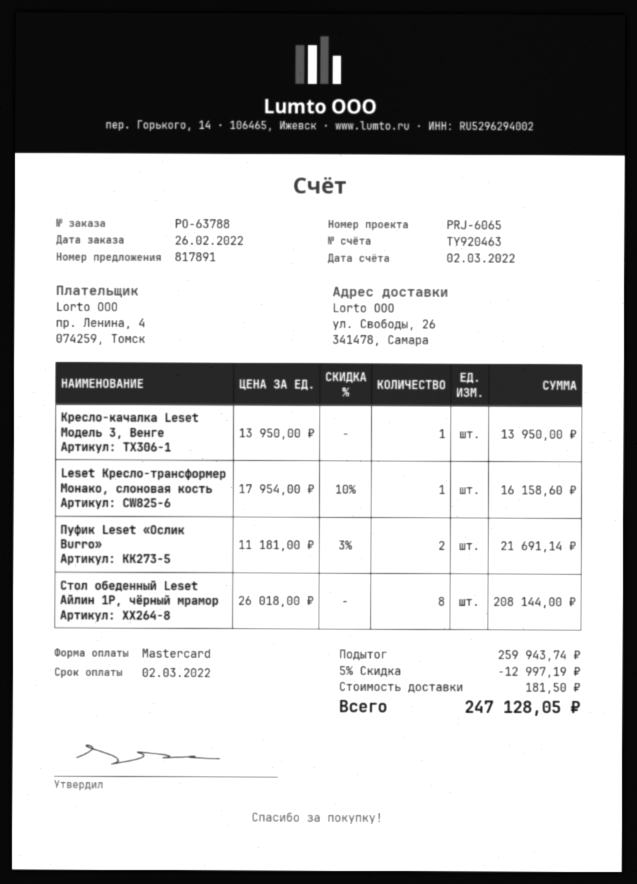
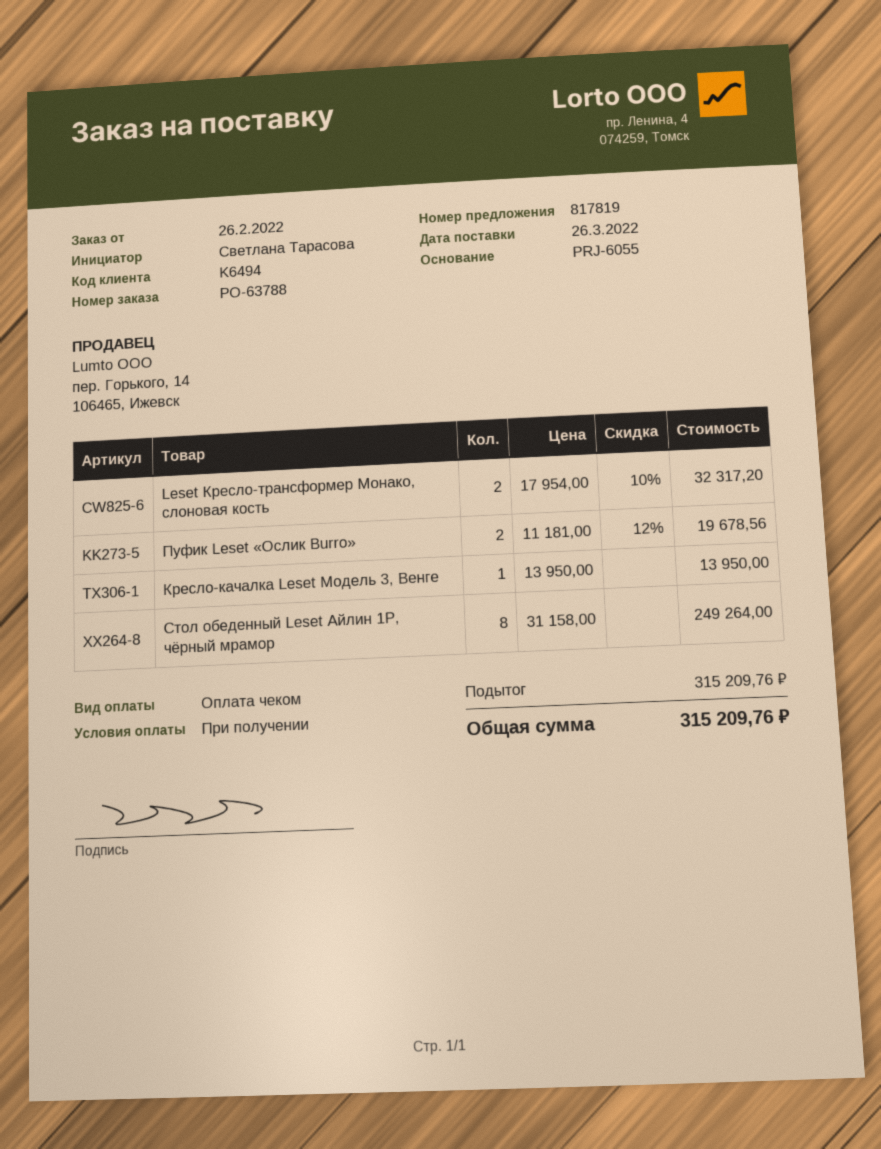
quote number: 817891 -> 817819
reference: PRJ-6065 -> PRJ-6055
payment method: Mastercard -> cheque
Leset Кресло-трансформер Монако, слоновая кость: 1 x 17954.00 - 10% = 16158.60 -> 2 x 17954.00 - 10% = 32317.20
Пуфик Leset «Ослик Burro»: 2 x 11181.00 - 3% = 21691.14 -> 2 x 11181.00 - 12% = 19678.56
Стол обеденный Leset Айлин 1Р, чёрный мрамор: 8 x 26018.00 = 208144.00 -> 8 x 31158.00 = 249264.00
subtotal: 259943.74 -> 315209.76
discount: 5% = 12997.19 -> none
shipping: 181.50 -> none
total: 247128.05 -> 315209.76

